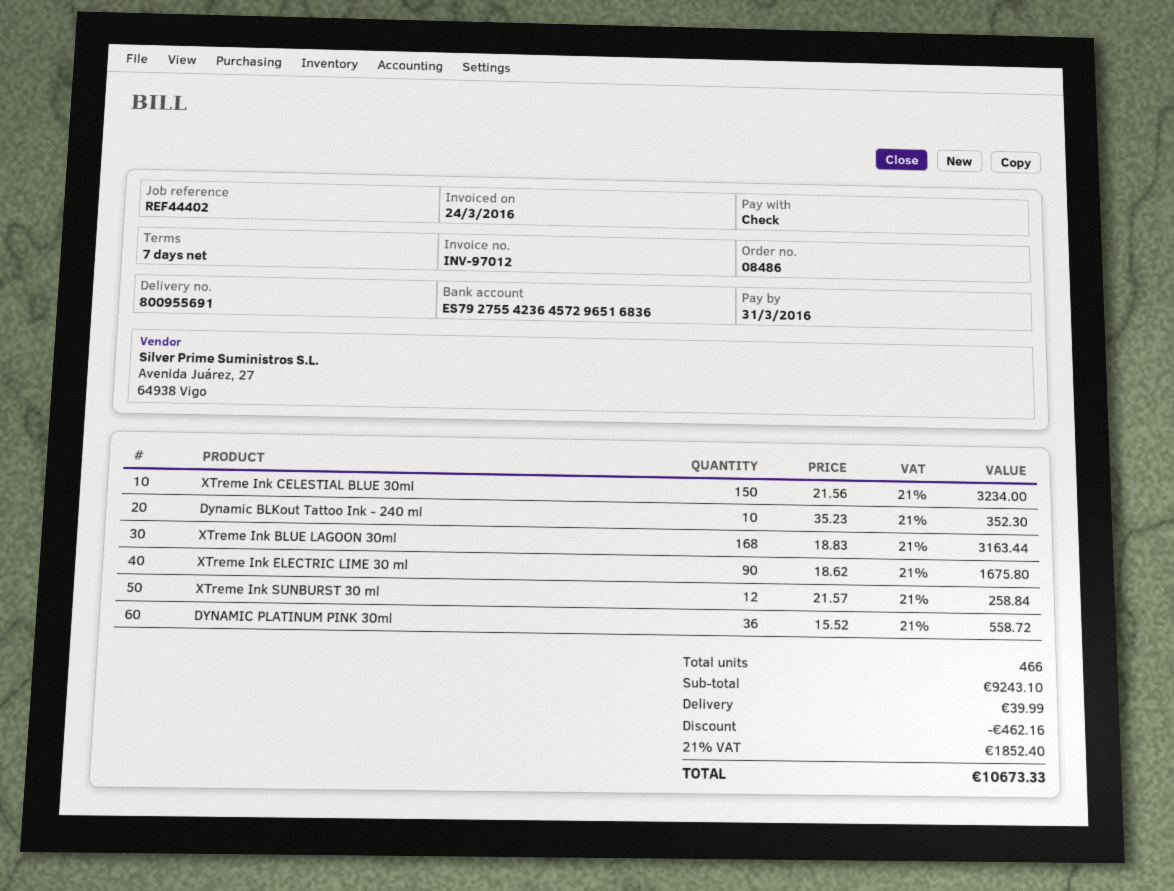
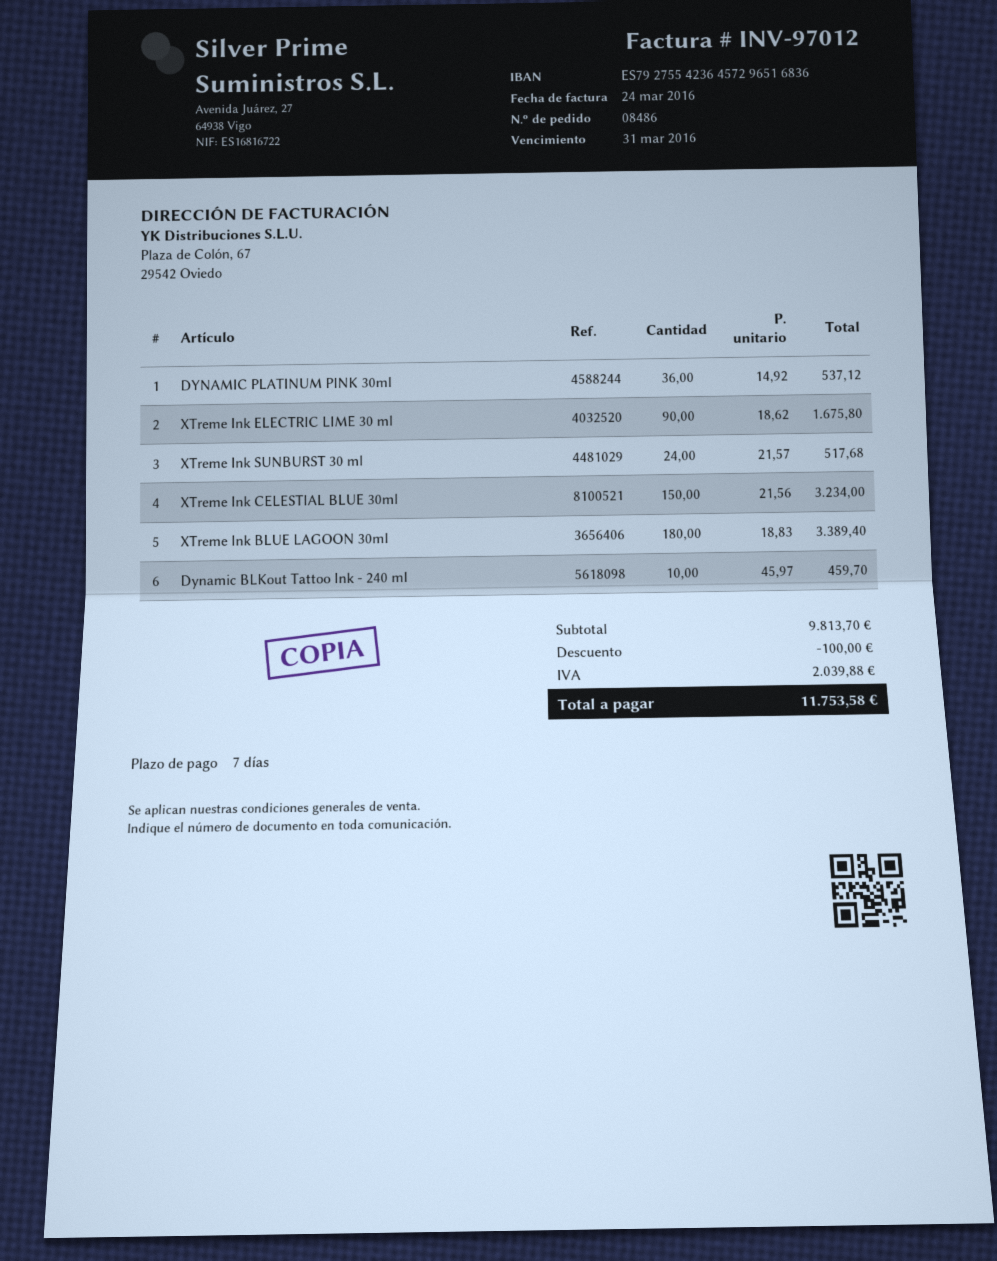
Dynamic BLKout Tattoo Ink - 240 ml: 10 x 35.23 = 352.30 -> 10 x 45.97 = 459.70
XTreme Ink BLUE LAGOON 30ml: 168 x 18.83 = 3163.44 -> 180 x 18.83 = 3389.40
XTreme Ink SUNBURST 30 ml: 12 x 21.57 = 258.84 -> 24 x 21.57 = 517.68
DYNAMIC PLATINUM PINK 30ml: 36 x 15.52 = 558.72 -> 36 x 14.92 = 537.12
subtotal: 9243.10 -> 9813.70
discount: 462.16 -> 100.00
shipping: 39.99 -> none
tax: 1852.40 -> 2039.88
total: 10673.33 -> 11753.58

